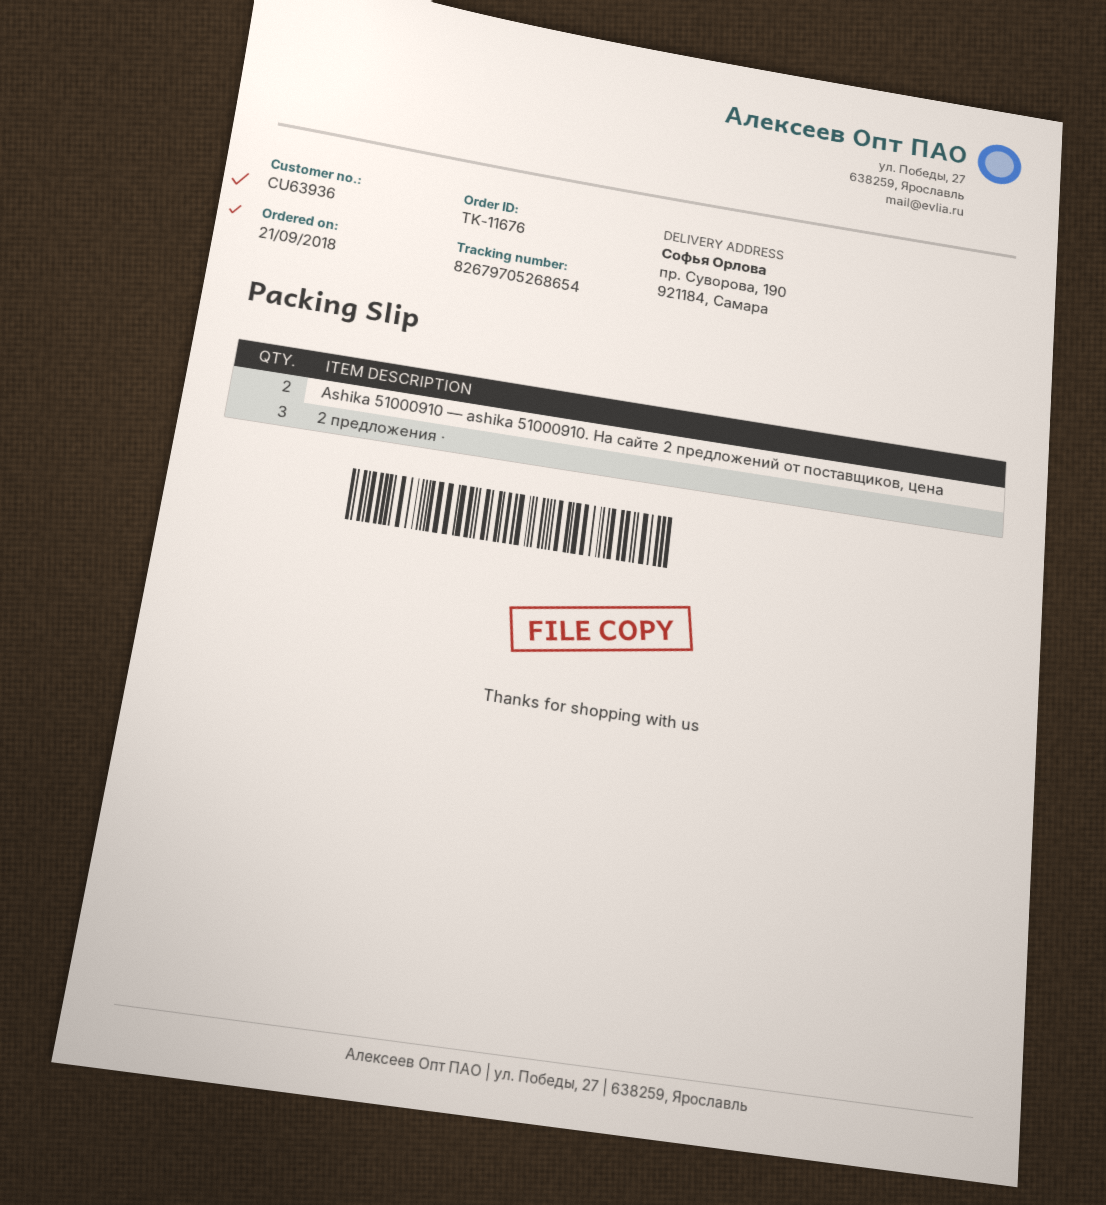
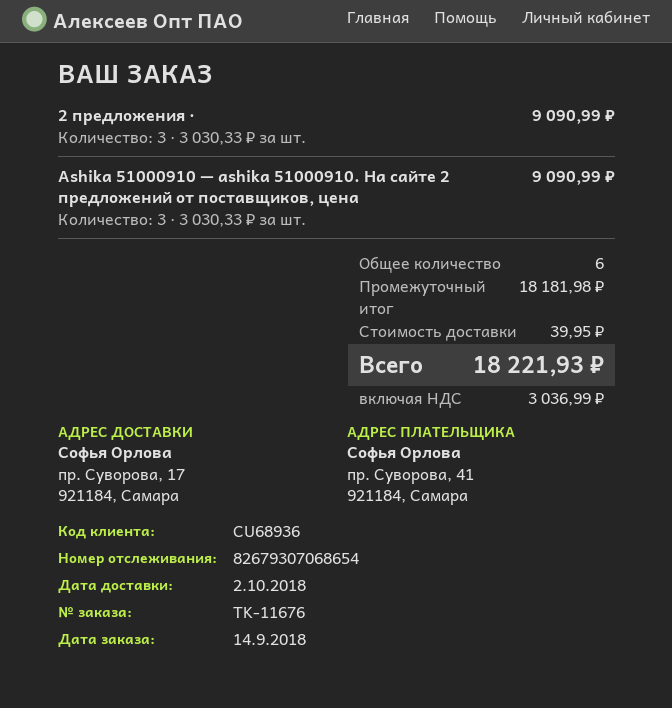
order date: 2018-09-21 -> 2018-09-14
customer number: CU63936 -> CU68936
tracking number: 82679705268654 -> 82679307068654
ship to: пр. Суворова, 190, 921184, Самара -> пр. Суворова, 17, 921184, Самара
Ashika 51000910 — ashika 51000910. На сайте 2 предложений от поставщиков, цена: 2 -> 3

